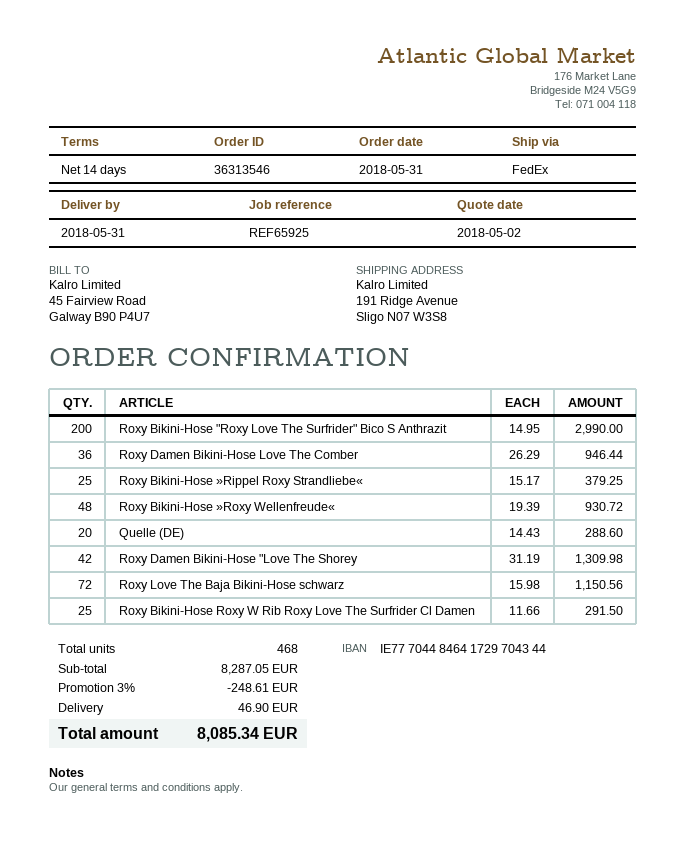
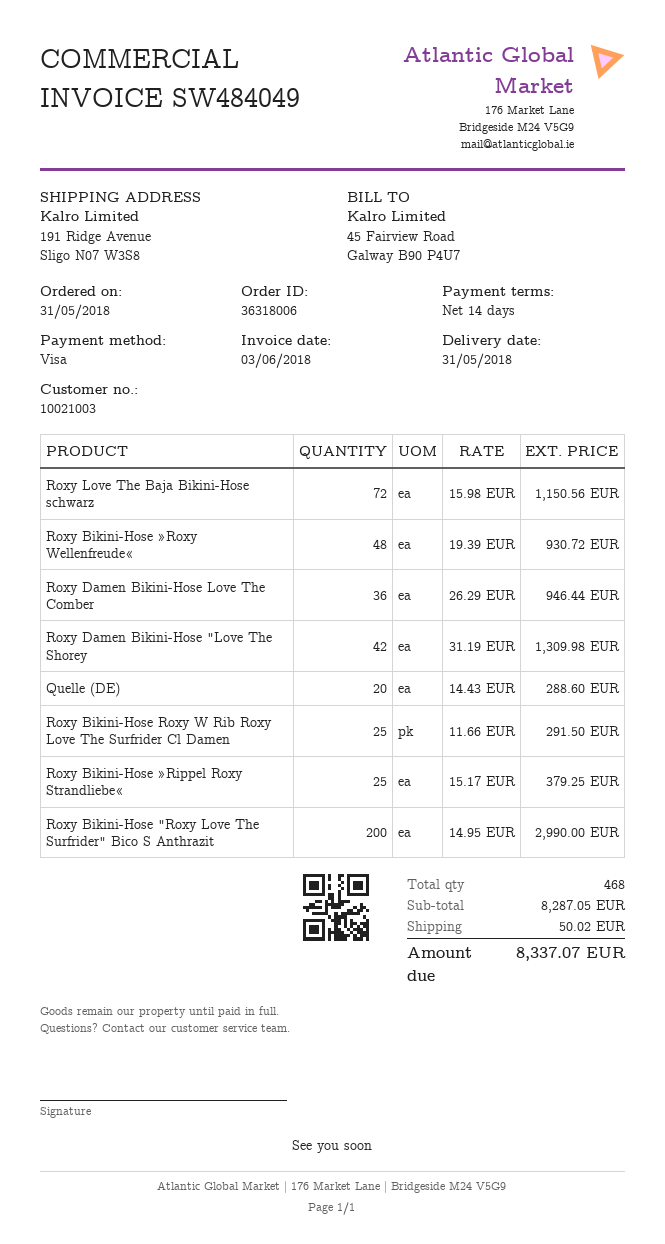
order number: 36313546 -> 36318006
discount: 3% = 248.61 -> none
shipping: 46.90 -> 50.02
total: 8085.34 -> 8337.07

